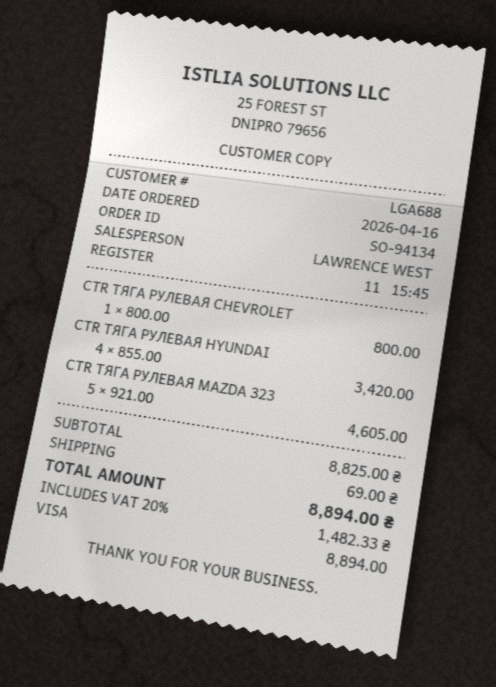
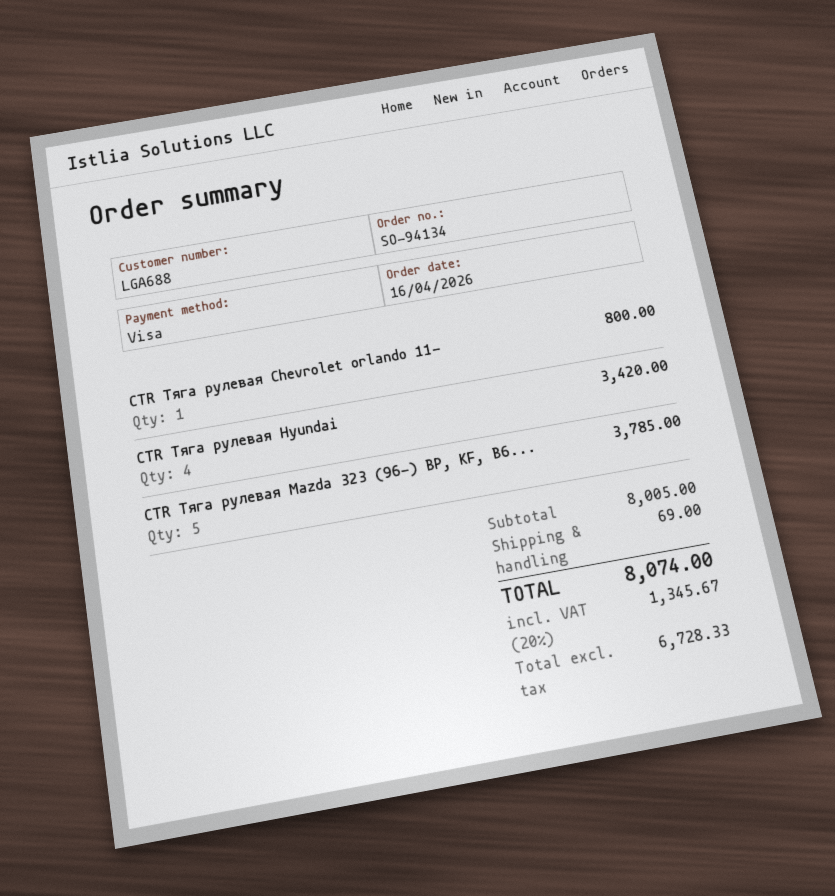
CTR ТЯГА РУЛЕВАЯ MAZDA 323: 5 for 4605.00 -> 5 for 3785.00
subtotal: 8825.00 -> 8005.00
tax: 20% = 1482.33 -> 20% = 1345.67
total: 8894.00 -> 8074.00

